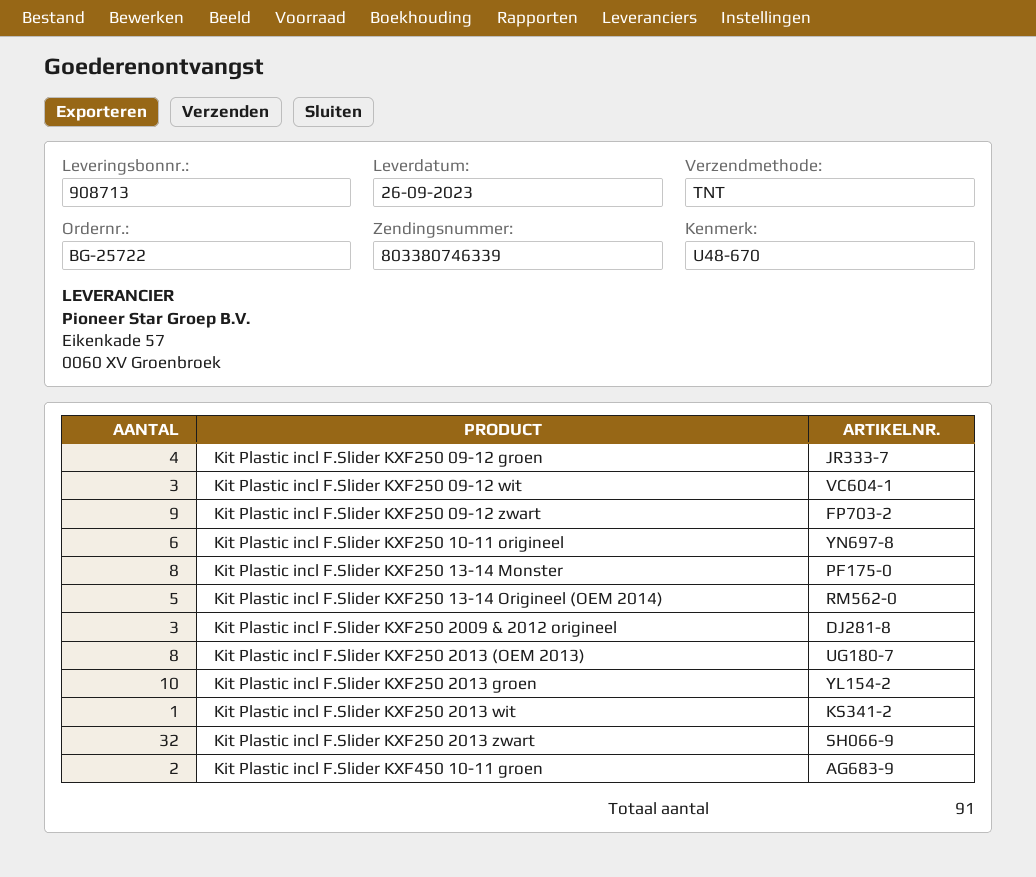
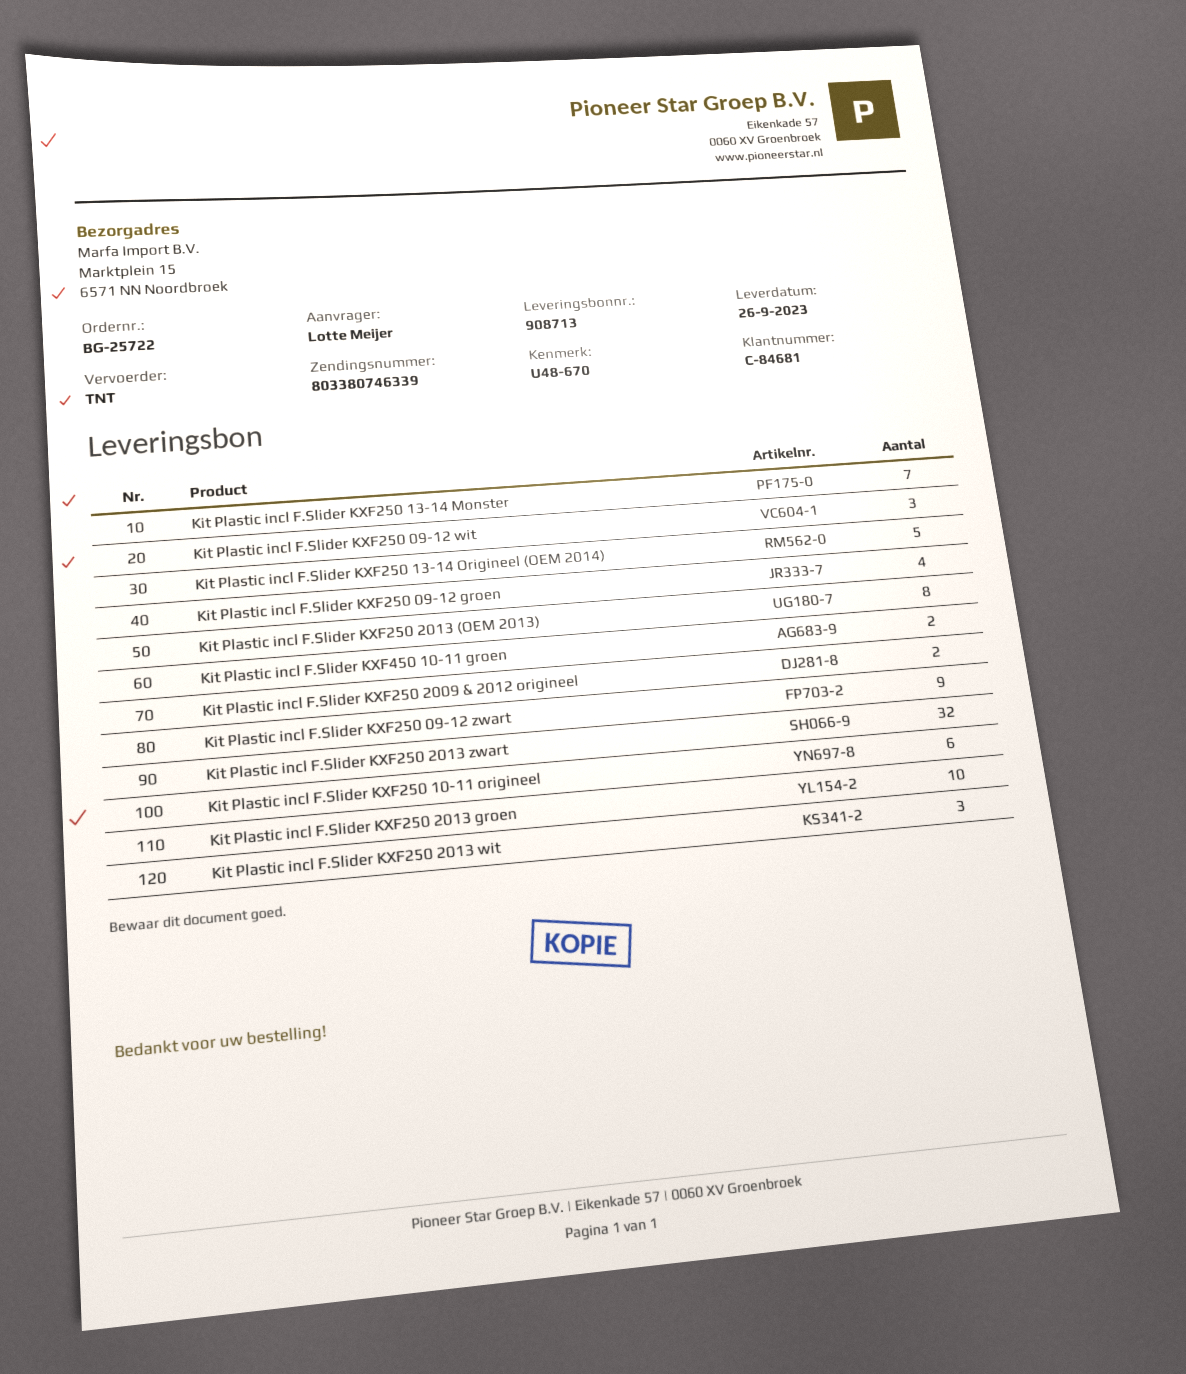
Kit Plastic incl F.Slider KXF250 13-14 Monster: 8 -> 7
Kit Plastic incl F.Slider KXF250 2009 & 2012 origineel: 3 -> 2
Kit Plastic incl F.Slider KXF250 2013 wit: 1 -> 3

